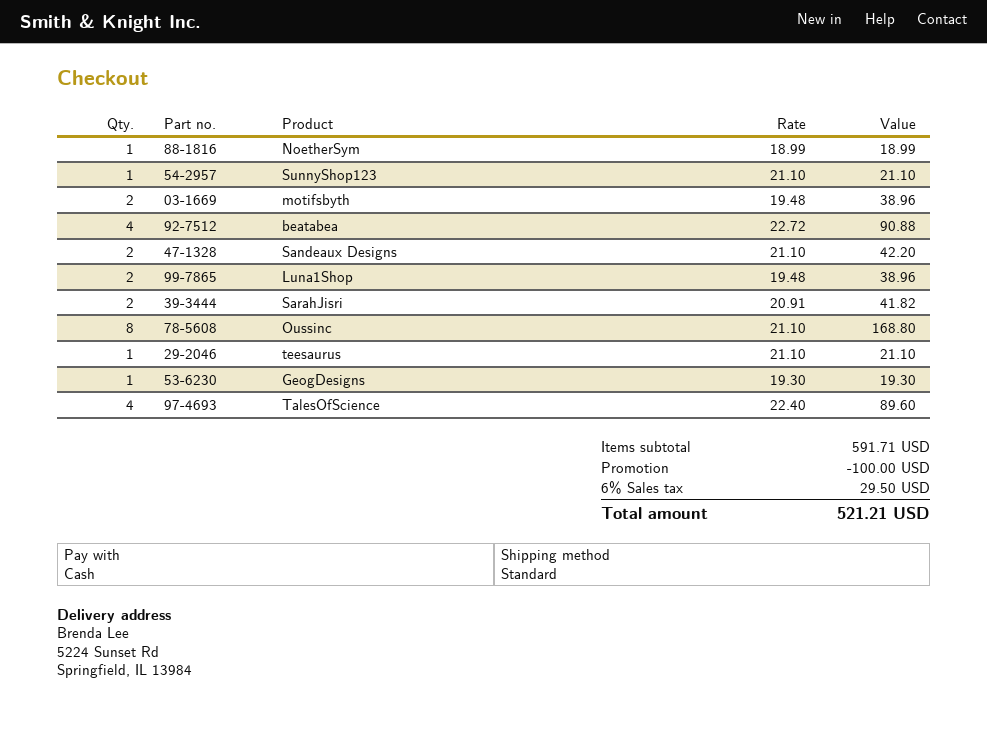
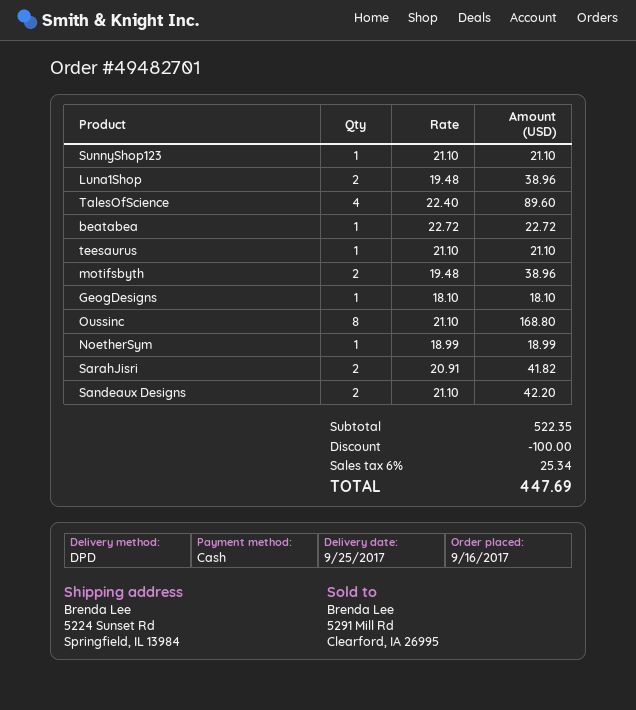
shipping method: standard -> DPD
beatabea: 4 x 22.72 = 90.88 -> 1 x 22.72 = 22.72
GeogDesigns: 1 x 19.30 = 19.30 -> 1 x 18.10 = 18.10
subtotal: 591.71 -> 522.35
tax: 6% = 29.50 -> 6% = 25.34
total: 521.21 -> 447.69

